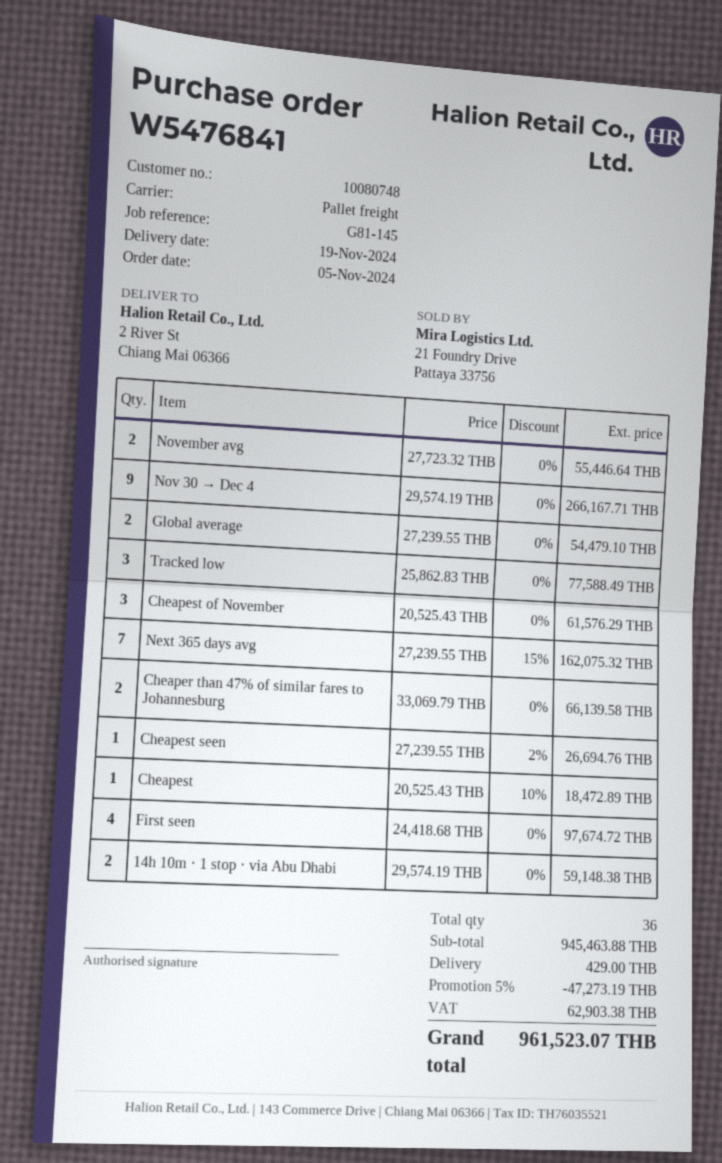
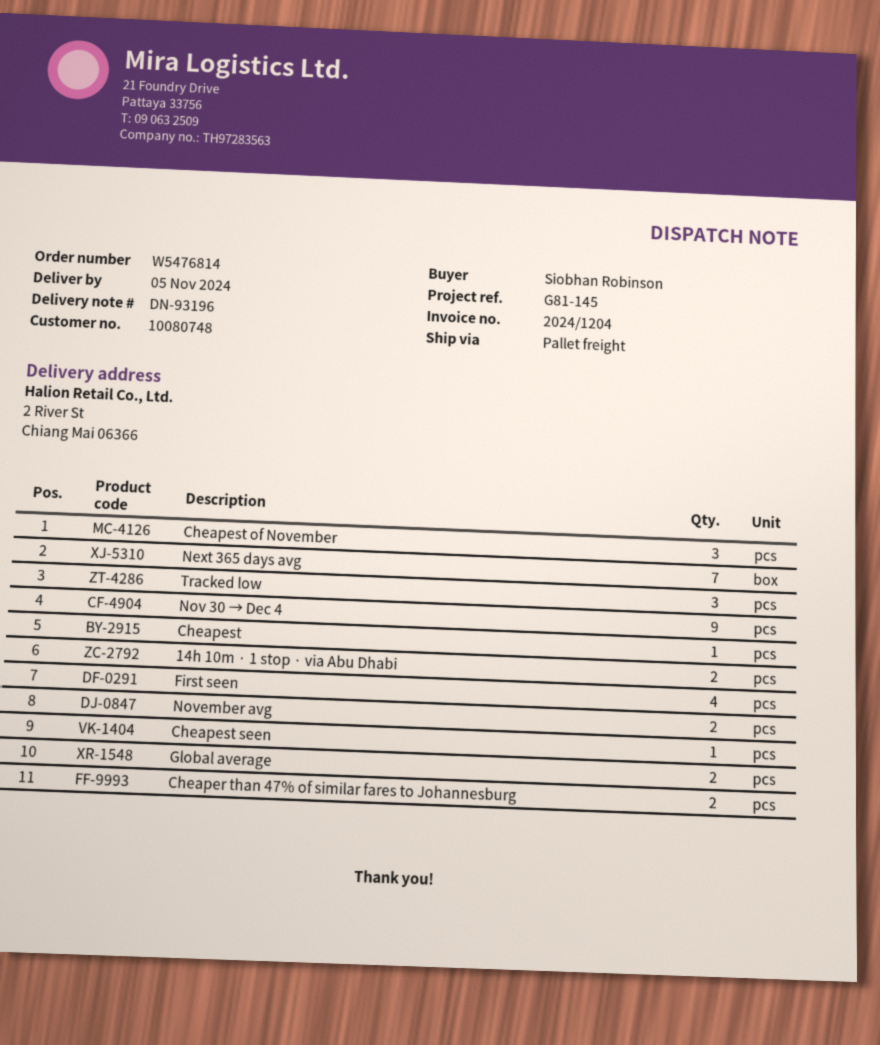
order number: W5476841 -> W5476814
delivery date: 2024-11-19 -> 2024-11-05

